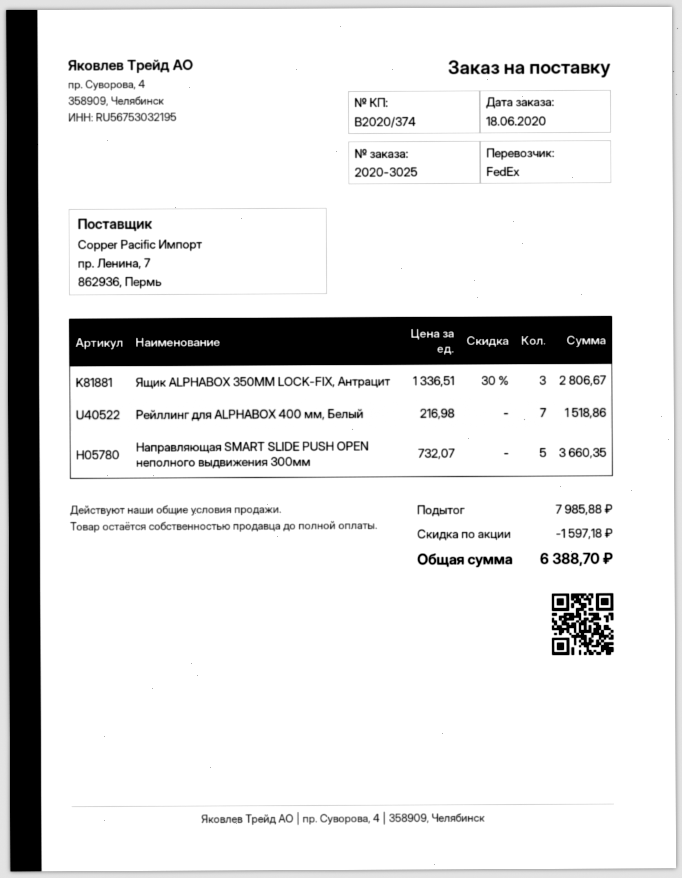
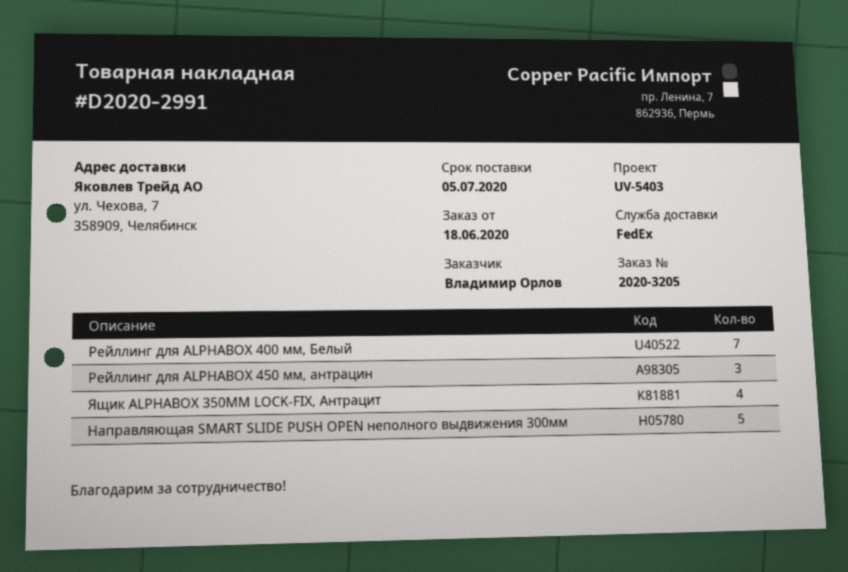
order number: 2020-3025 -> 2020-3205
Ящик ALPHABOX 350MM LOCK-FIX, Антрацит: 3 -> 4
Рейллинг для ALPHABOX 450 мм, антрацин: none -> 3

